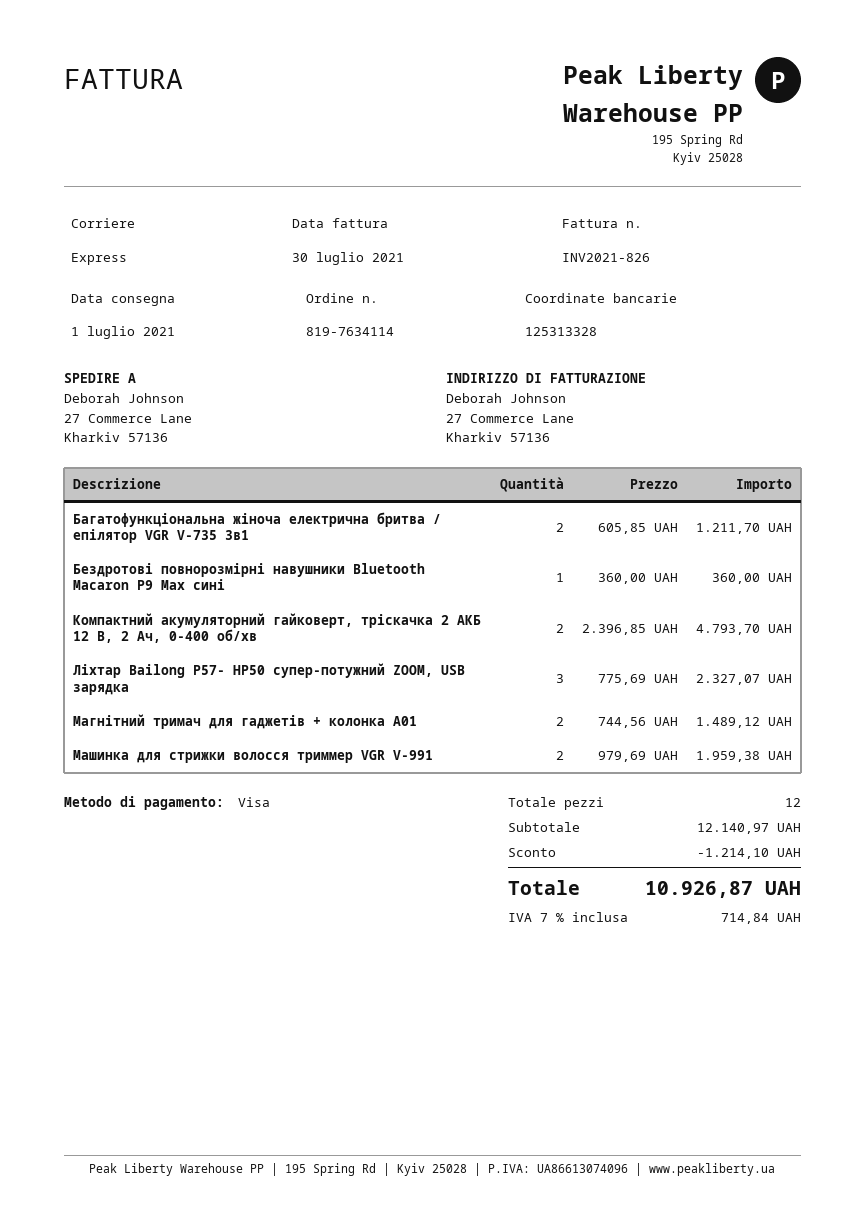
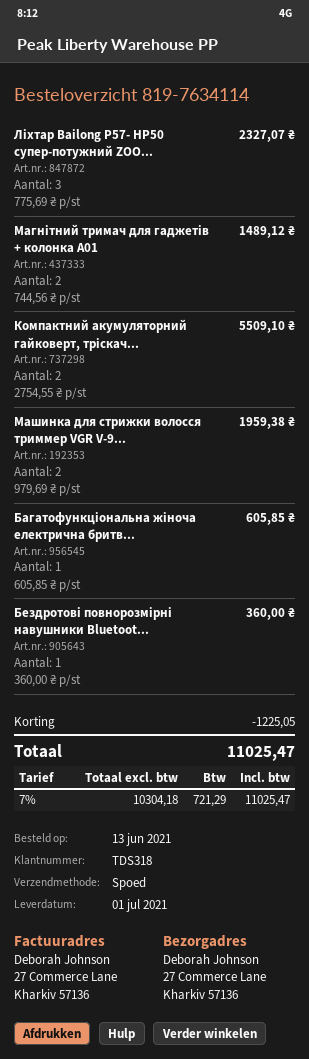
Багатофункціональна жіноча електрична бритва / епілятор VGR V-735 3в1: 2 x 605.85 = 1211.70 -> 1 x 605.85 = 605.85
Компактний акумуляторний гайковерт, тріскачка 2 АКБ 12 В, 2 Ач, 0-400 об/хв: 2 x 2396.85 = 4793.70 -> 2 x 2754.55 = 5509.10
discount: 1214.10 -> 1225.05
tax: 7% = 714.84 -> 7% = 721.29
total: 10926.87 -> 11025.47

